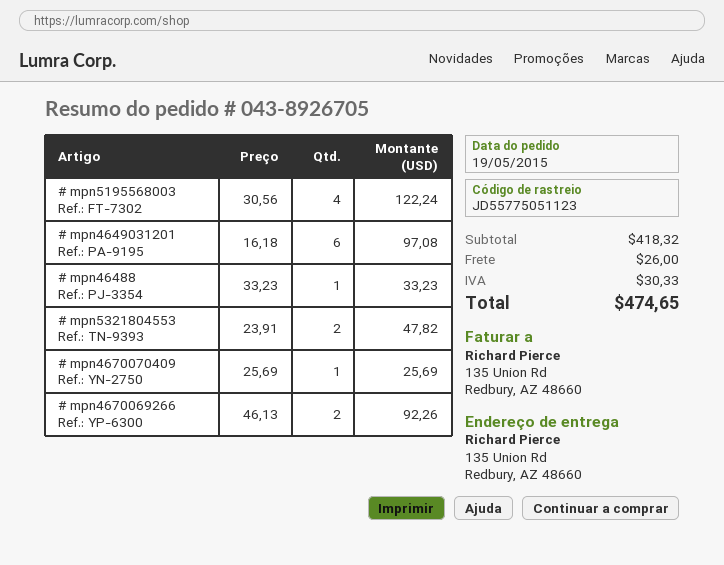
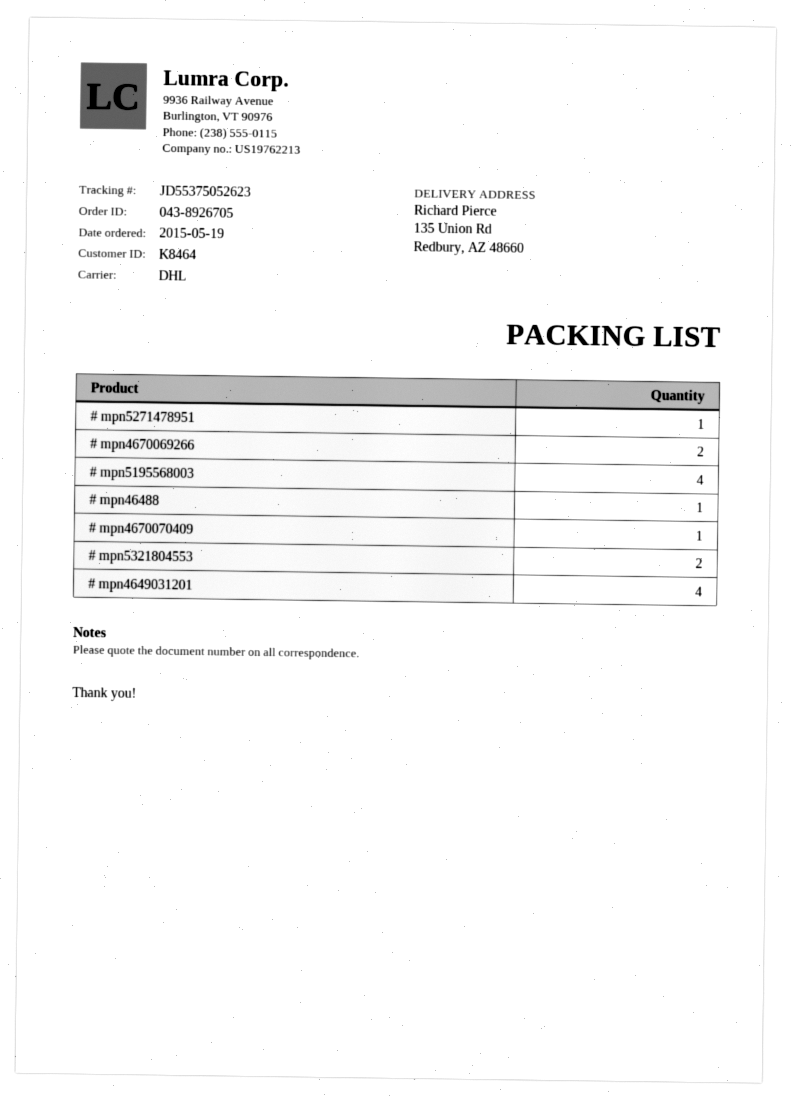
tracking number: JD55775051123 -> JD55375052623
# mpn4649031201: 6 -> 4
# mpn5271478951: none -> 1

